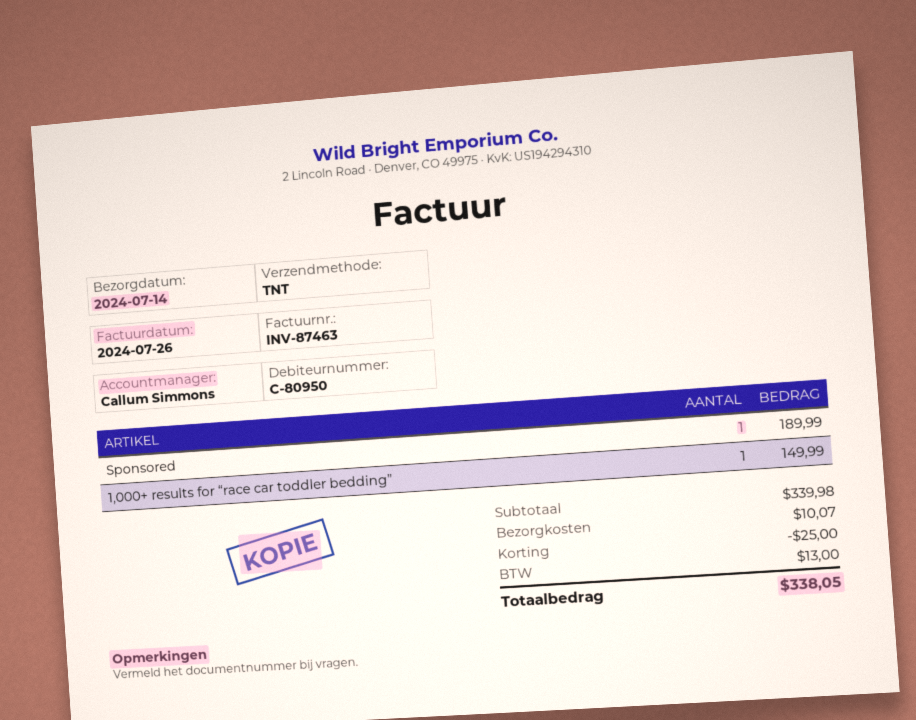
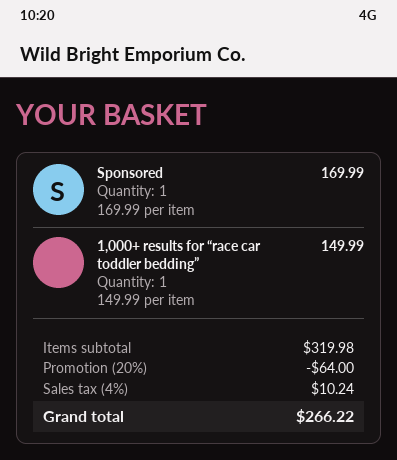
Sponsored: 1 for 189.99 -> 1 for 169.99
subtotal: 339.98 -> 319.98
discount: 25.00 -> 64.00
shipping: 10.07 -> none
tax: 13.00 -> 10.24
total: 338.05 -> 266.22

